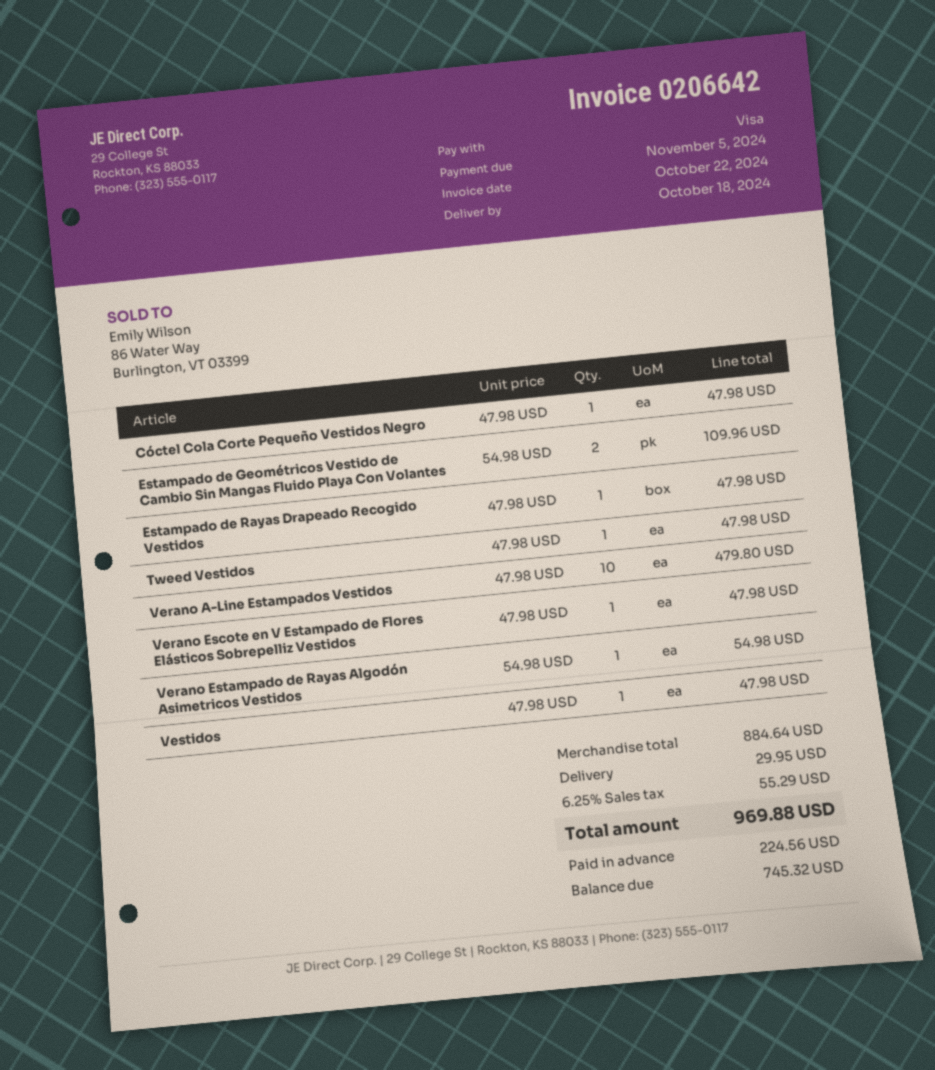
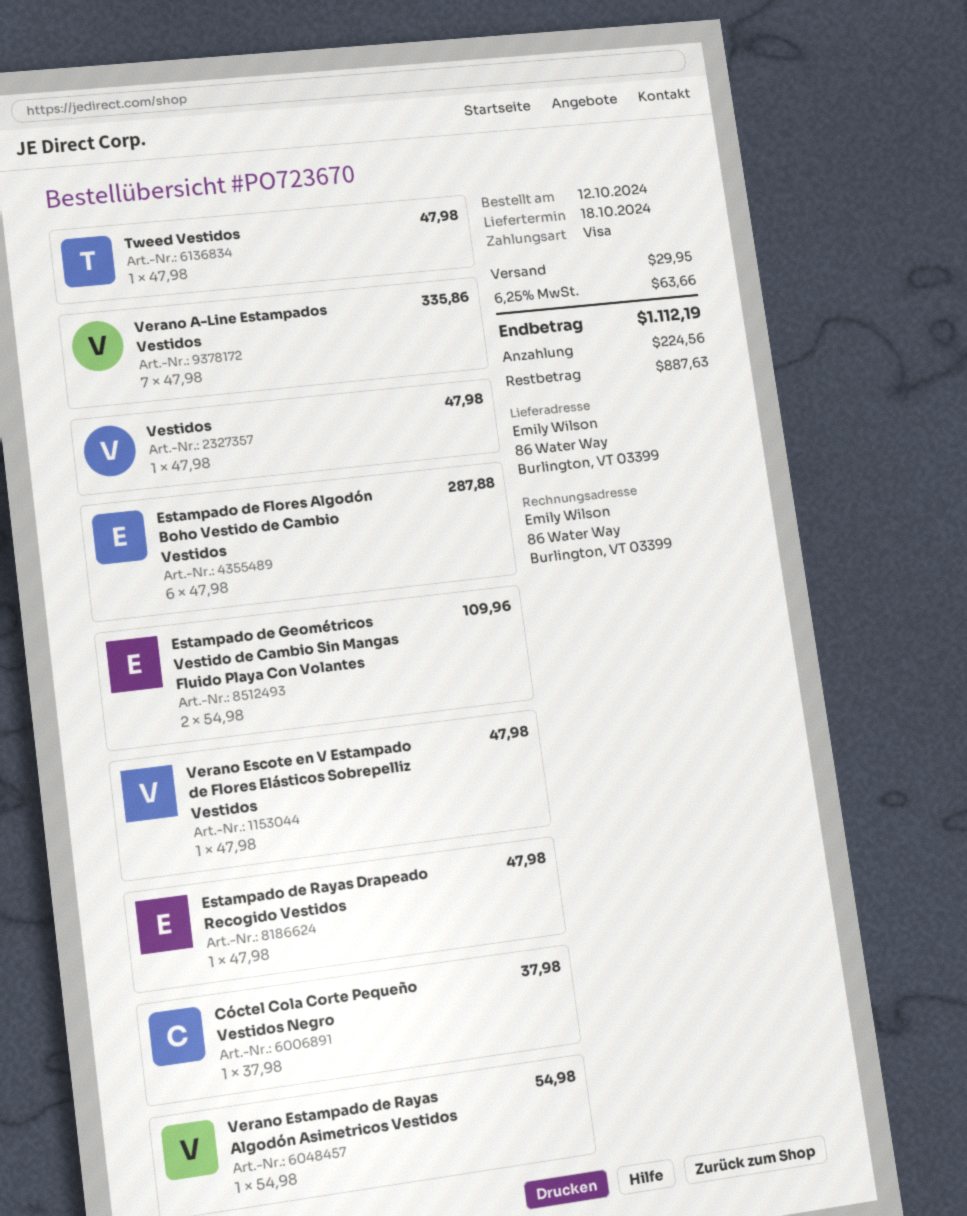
Cóctel Cola Corte Pequeño Vestidos Negro: 1 x 47.98 = 47.98 -> 1 x 37.98 = 37.98
Verano A-Line Estampados Vestidos: 10 x 47.98 = 479.80 -> 7 x 47.98 = 335.86
Estampado de Flores Algodón Boho Vestido de Cambio Vestidos: none -> 6 x 47.98 = 287.88
tax: 6.25% = 55.29 -> 6.25% = 63.66
total: 969.88 -> 1112.19
balance: 745.32 -> 887.63

